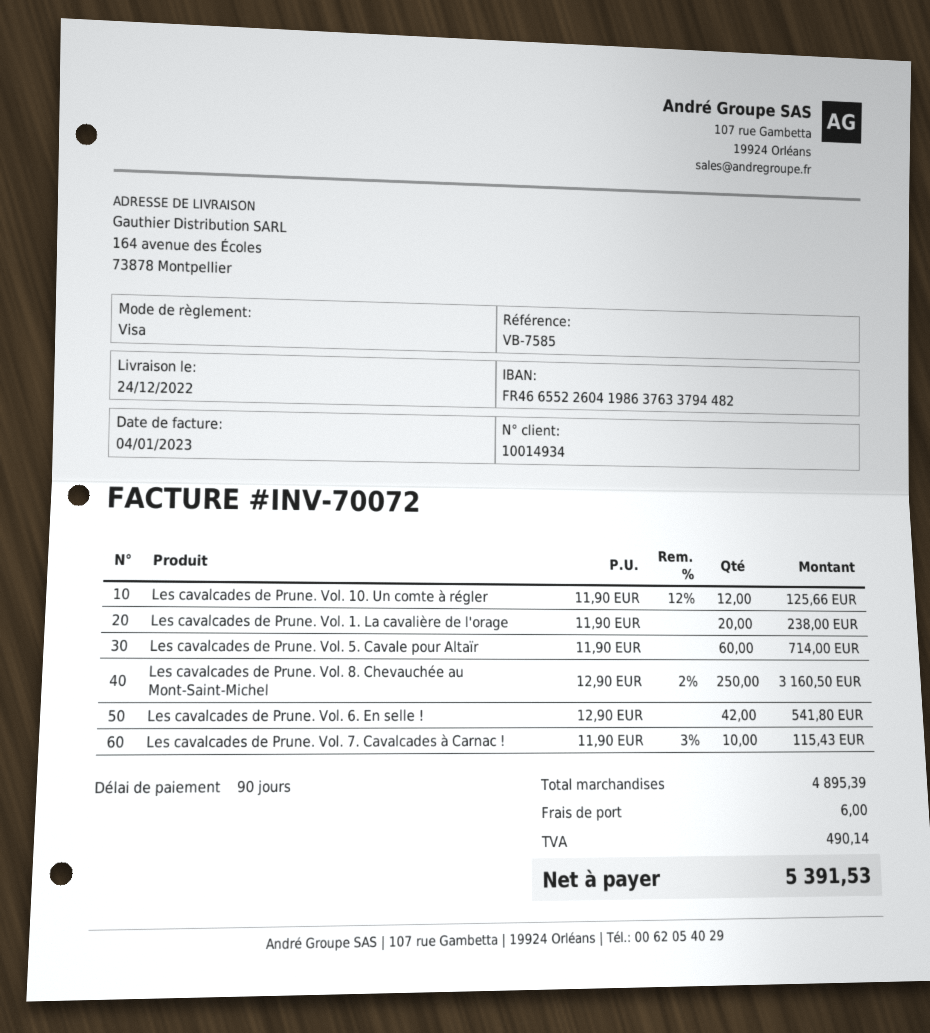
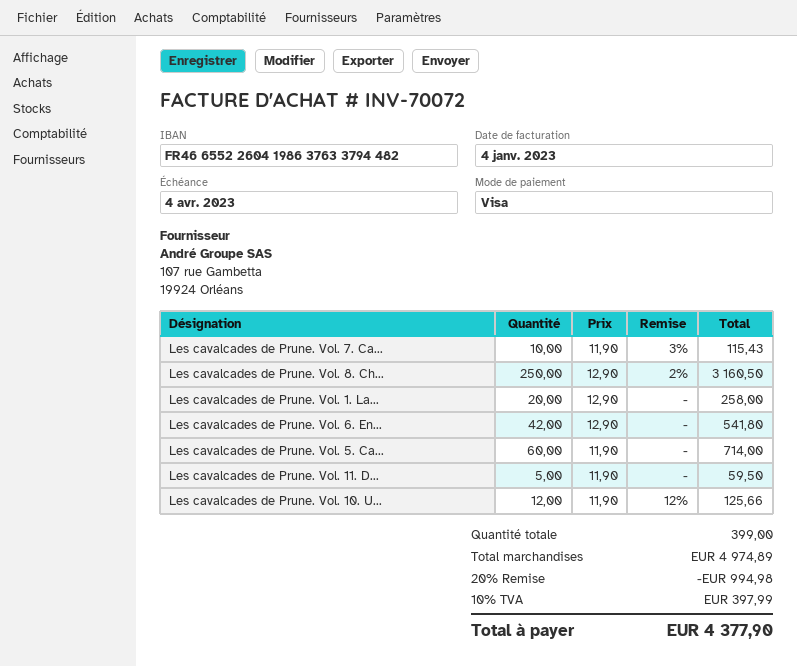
Les cavalcades de Prune. Vol. 1. La cavalière de l'orage: 20 x 11.90 = 238.00 -> 20 x 12.90 = 258.00
Les cavalcades de Prune. Vol. 11. D...: none -> 5 x 11.90 = 59.50
subtotal: 4895.39 -> 4974.89
discount: none -> 20% = 994.98
shipping: 6.00 -> none
tax: 490.14 -> 397.99
total: 5391.53 -> 4377.90

